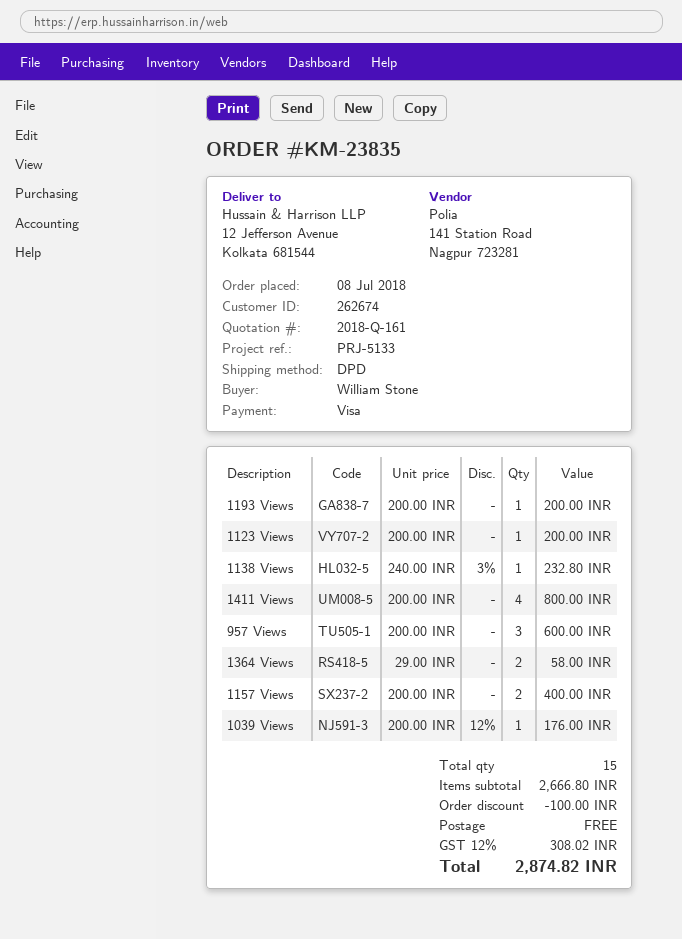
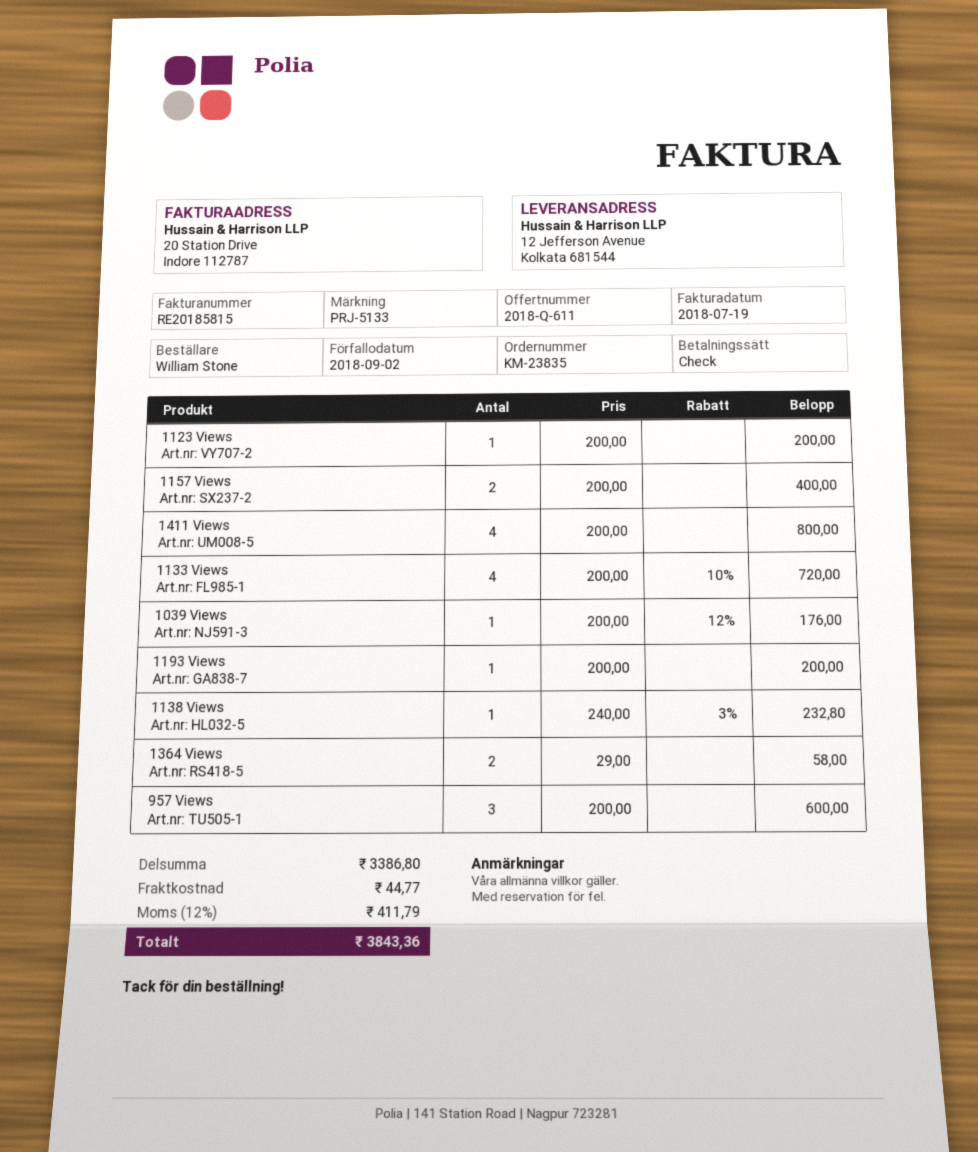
quote number: 2018-Q-161 -> 2018-Q-611
payment method: Visa -> cheque
1133 Views: none -> 4 x 200.00 - 10% = 720.00
subtotal: 2666.80 -> 3386.80
discount: 100.00 -> none
shipping: 0.00 -> 44.77
tax: 12% = 308.02 -> 12% = 411.79
total: 2874.82 -> 3843.36

